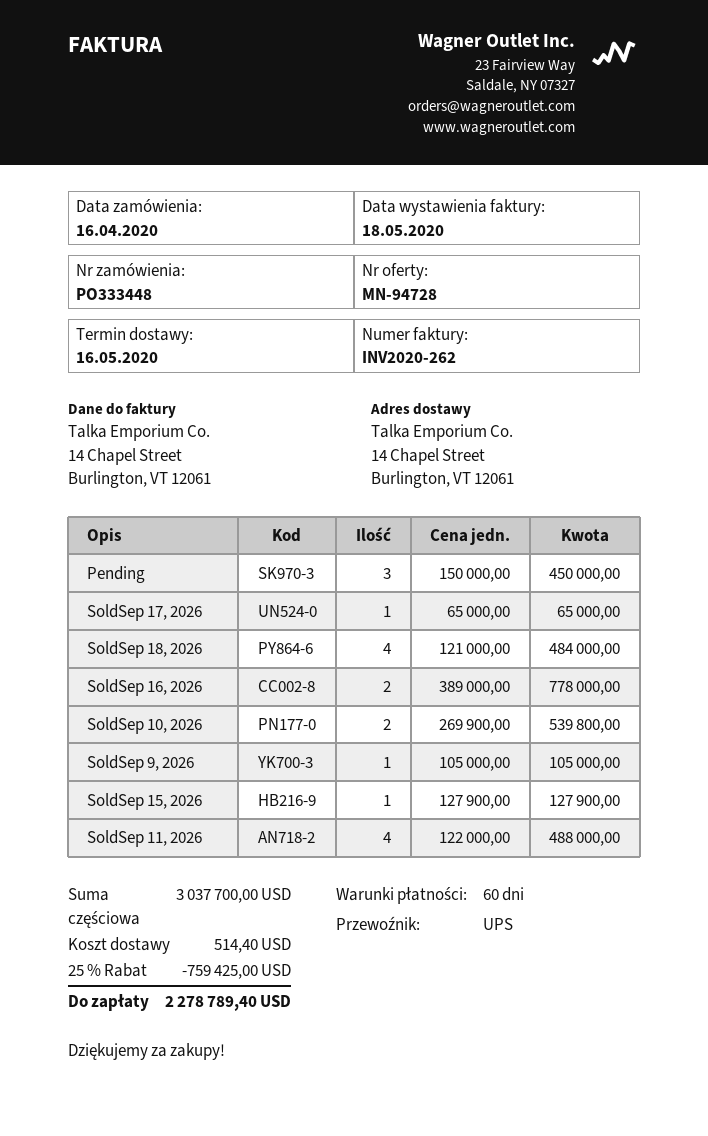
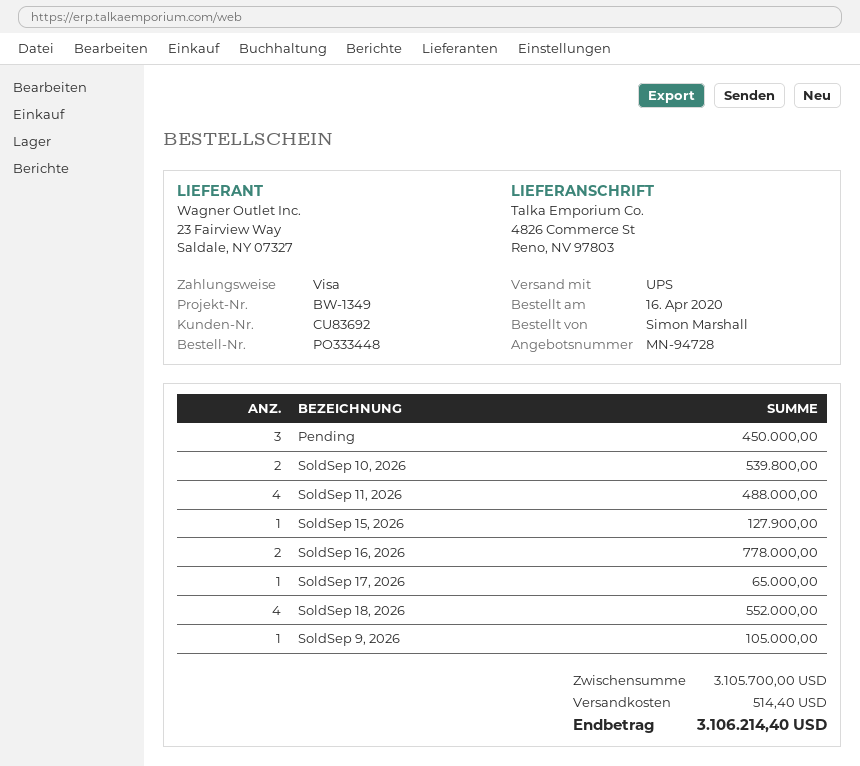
ship to: 14 Chapel Street, Burlington, VT 12061 -> 4826 Commerce St, Reno, NV 97803
SoldSep 18, 2026: 4 for 484000.00 -> 4 for 552000.00
subtotal: 3037700.00 -> 3105700.00
discount: 25% = 759425.00 -> none
total: 2278789.40 -> 3106214.40

